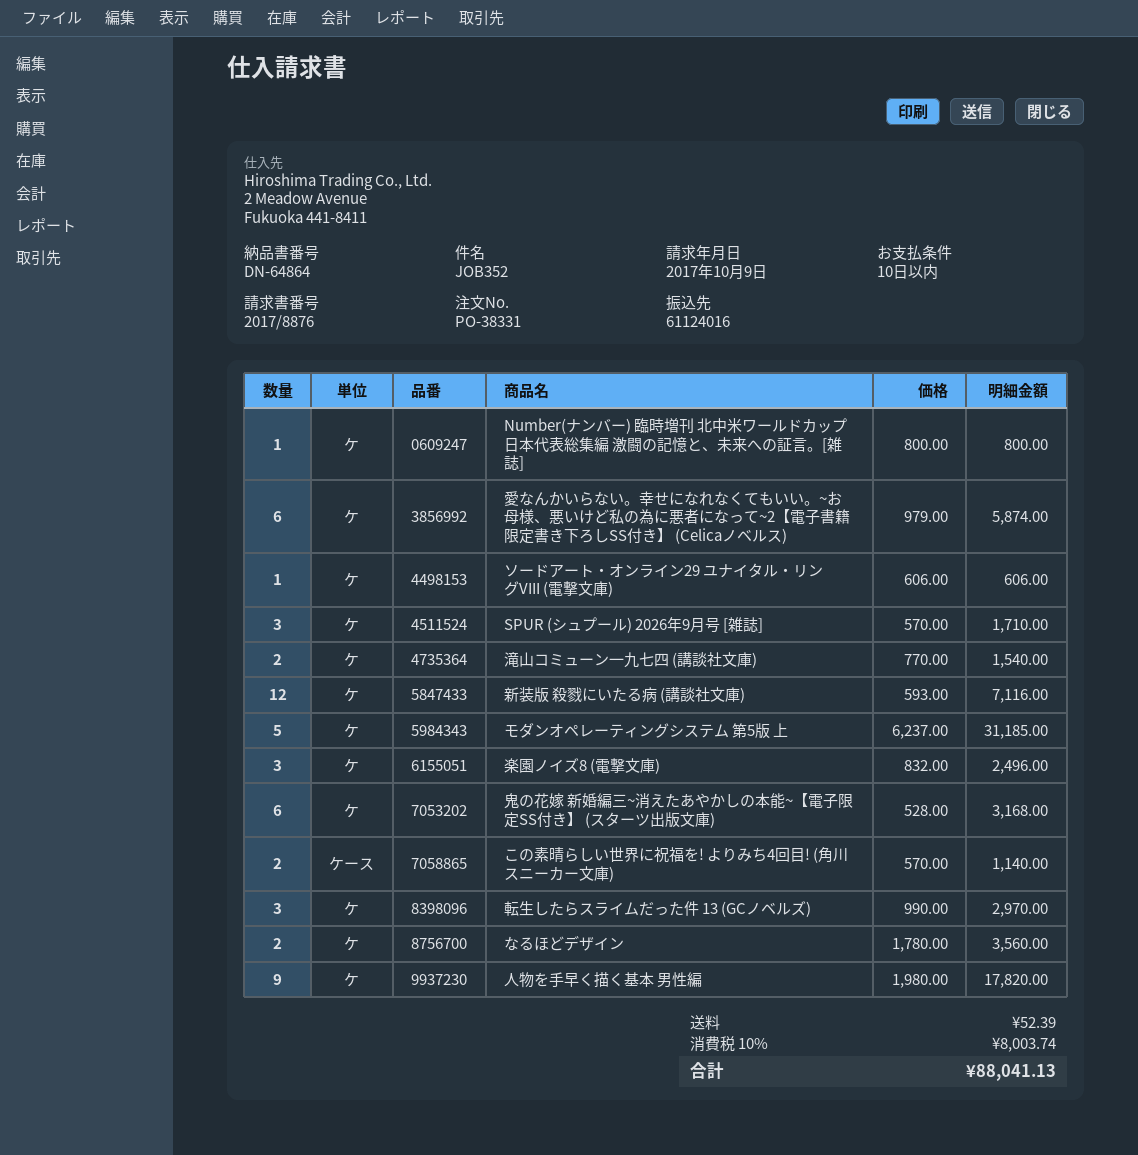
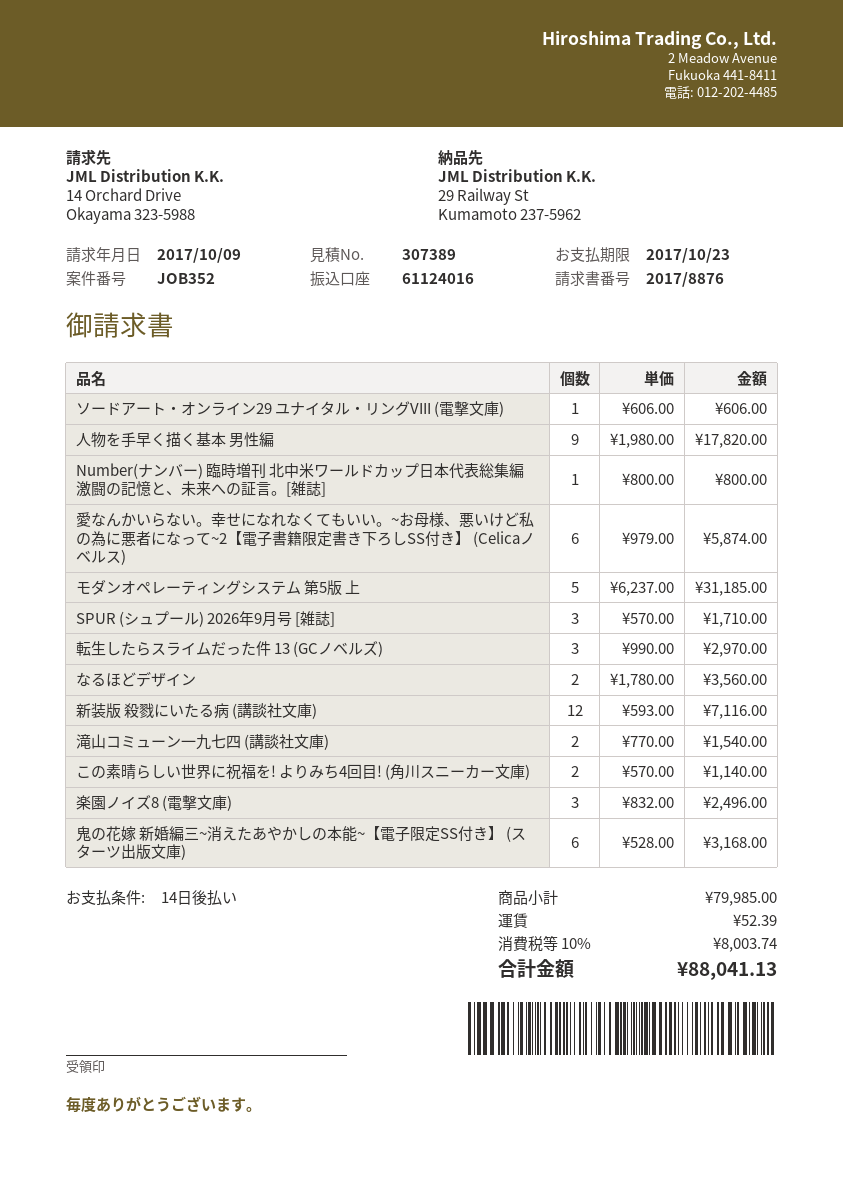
payment terms: 10 days -> 14 days

